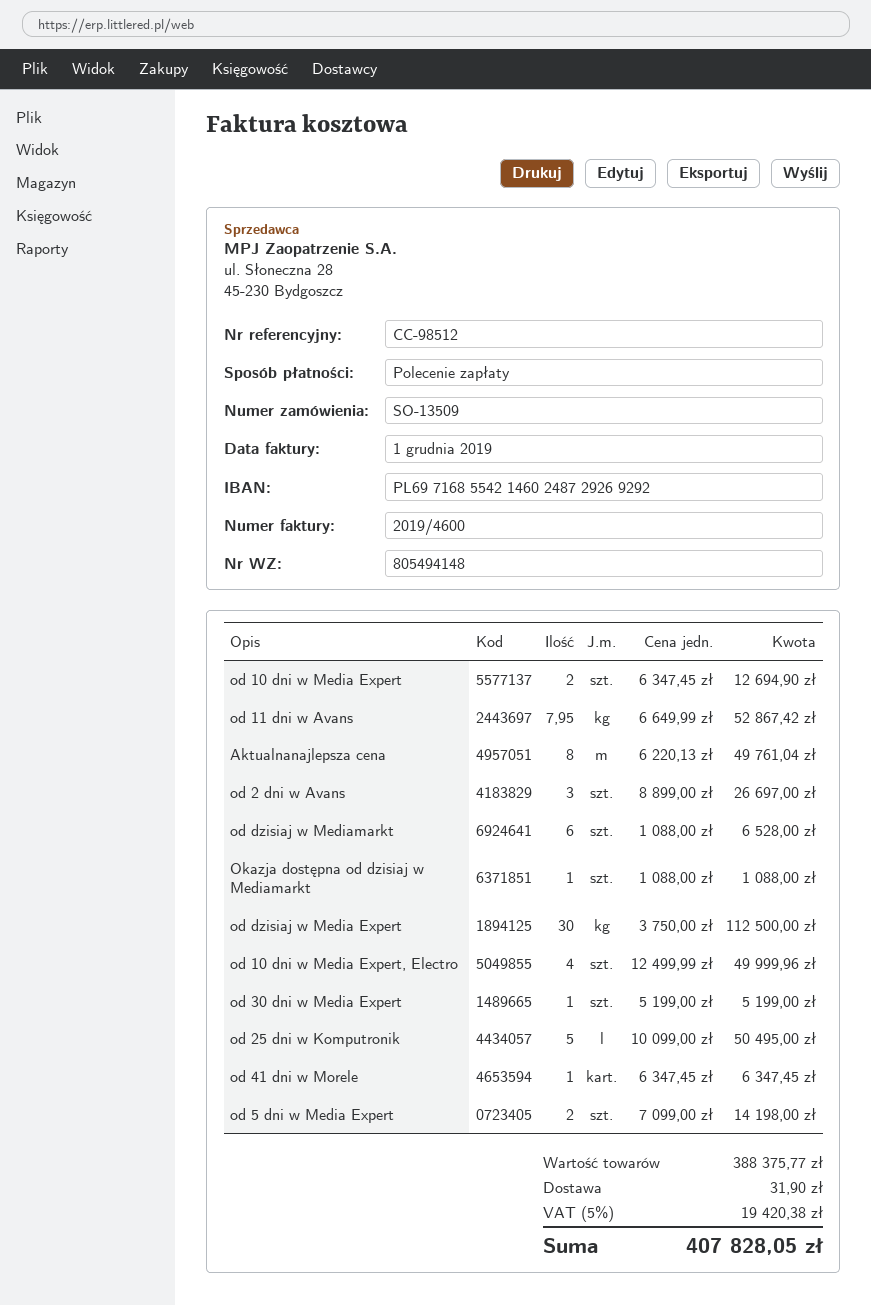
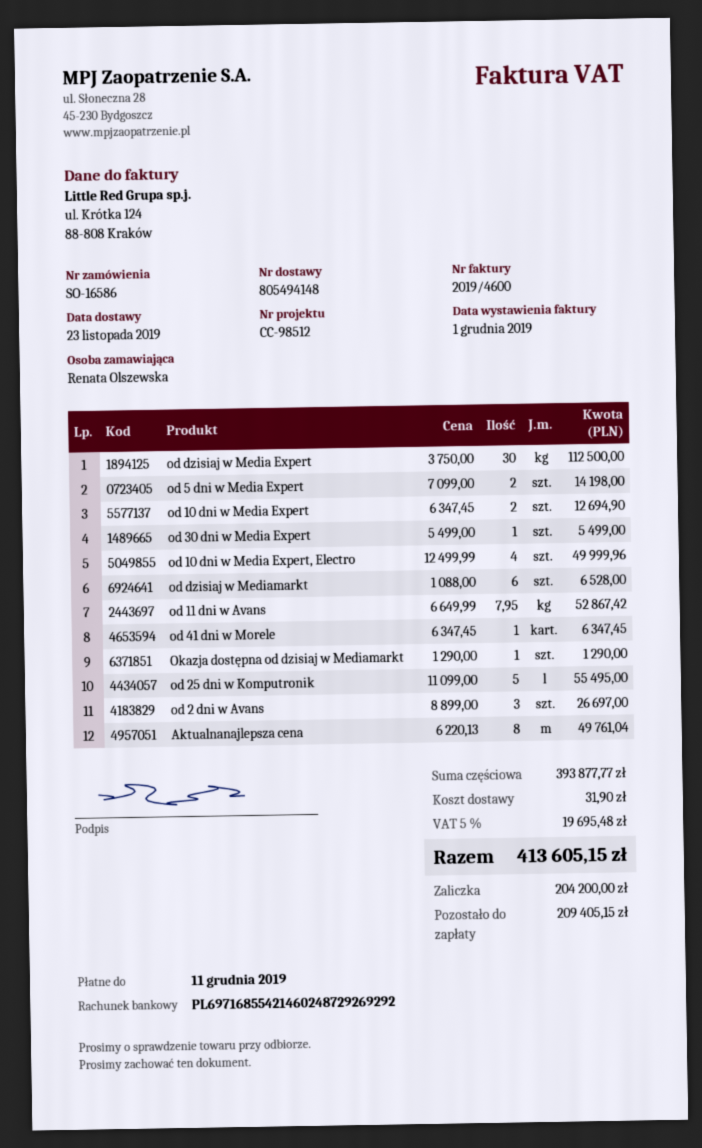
order number: SO-13509 -> SO-16586
Okazja dostępna od dzisiaj w Mediamarkt: 1 x 1088.00 = 1088.00 -> 1 x 1290.00 = 1290.00
od 30 dni w Media Expert: 1 x 5199.00 = 5199.00 -> 1 x 5499.00 = 5499.00
od 25 dni w Komputronik: 5 x 10099.00 = 50495.00 -> 5 x 11099.00 = 55495.00
subtotal: 388375.77 -> 393877.77
tax: 5% = 19420.38 -> 5% = 19695.48
total: 407828.05 -> 413605.15

